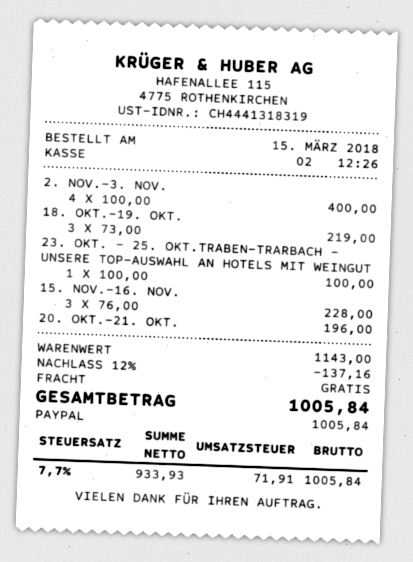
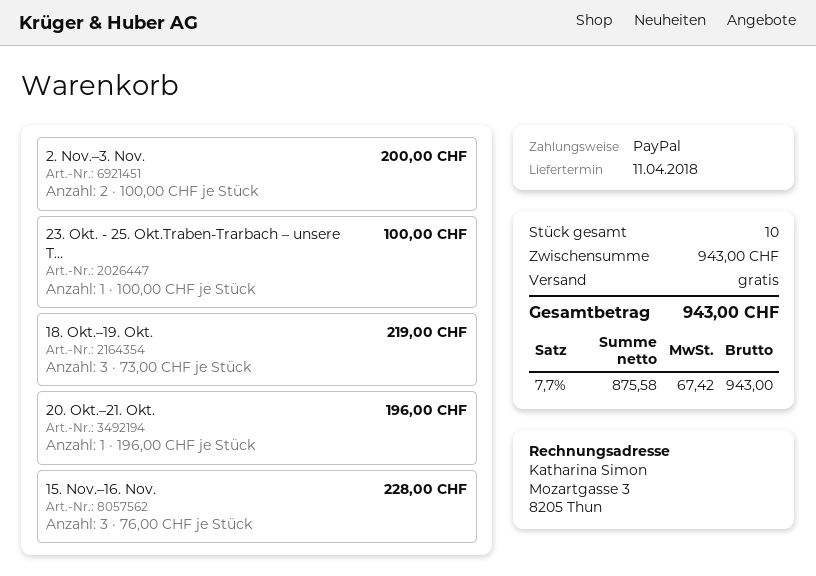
2. NOV.–3. NOV.: 4 x 100.00 = 400.00 -> 2 x 100.00 = 200.00
subtotal: 1143.00 -> 943.00
discount: 12% = 137.16 -> none
net: 933.93 -> 875.58
tax: 7.7% = 71.91 -> 7.7% = 67.42
total: 1005.84 -> 943.00

